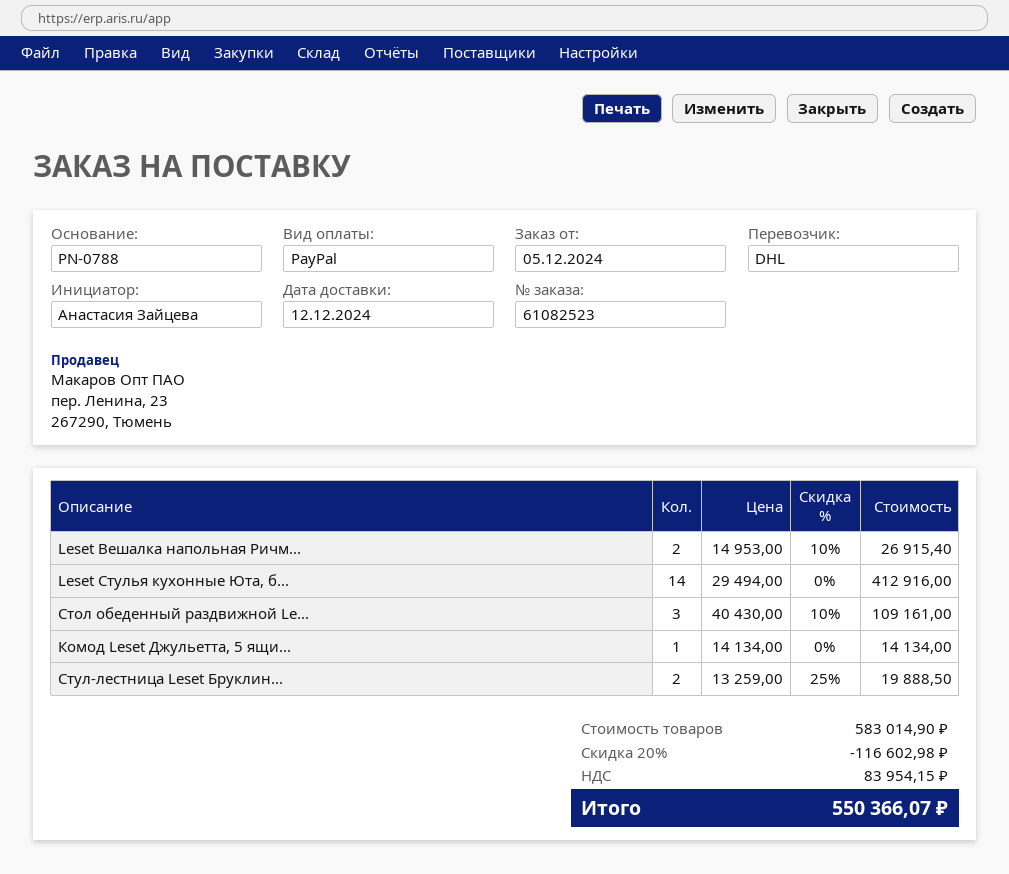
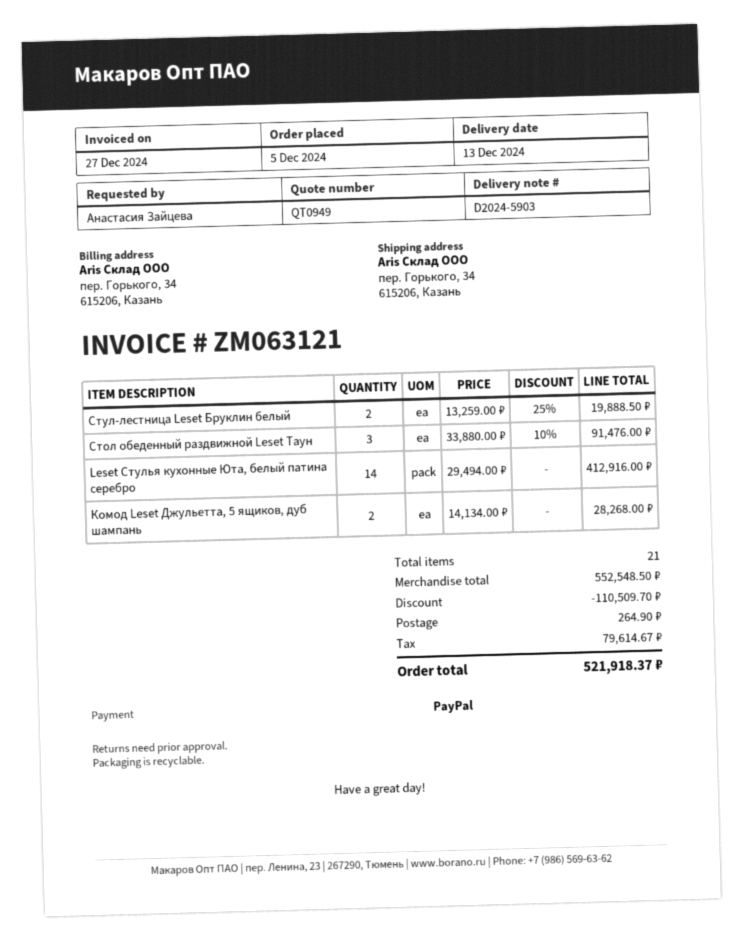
delivery date: 2024-12-12 -> 2024-12-13
Leset Вешалка напольная Ричм...: 2 x 14953.00 - 10% = 26915.40 -> none
Стол обеденный раздвижной Le...: 3 x 40430.00 - 10% = 109161.00 -> 3 x 33880.00 - 10% = 91476.00
Комод Leset Джульетта, 5 ящи...: 1 x 14134.00 = 14134.00 -> 2 x 14134.00 = 28268.00
subtotal: 583014.90 -> 552548.50
discount: 116602.98 -> 110509.70
shipping: none -> 264.90
tax: 83954.15 -> 79614.67
total: 550366.07 -> 521918.37

